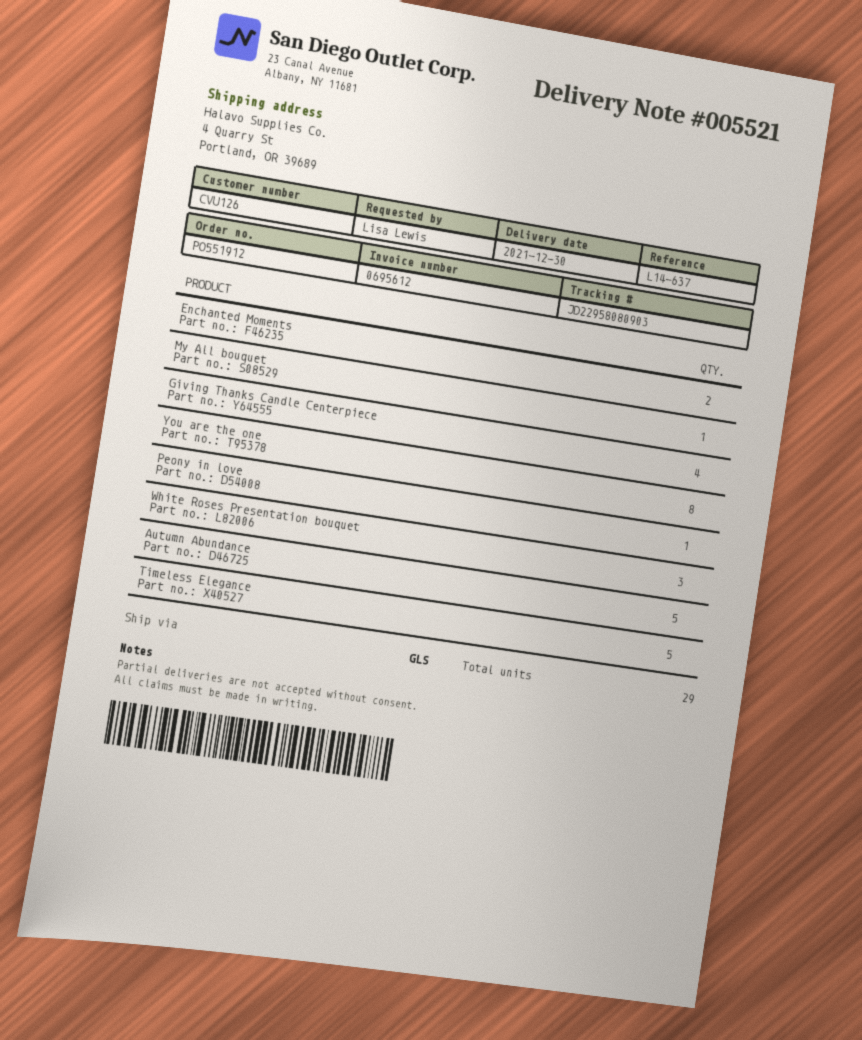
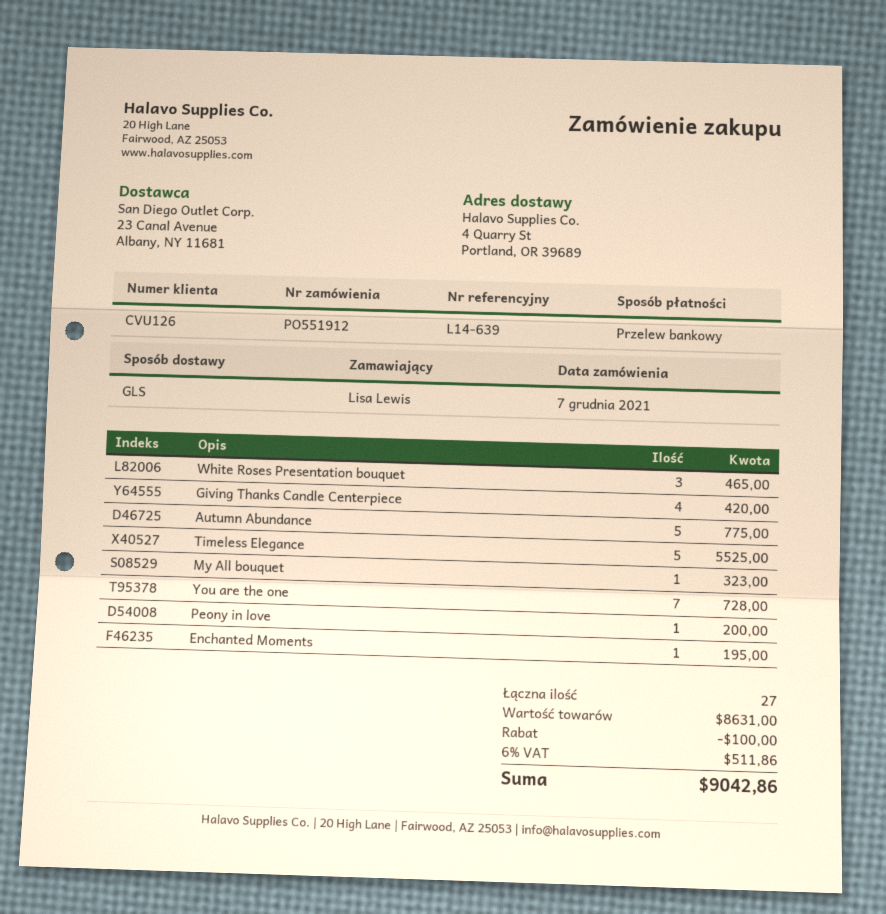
reference: L14-637 -> L14-639
Enchanted Moments: 2 -> 1
You are the one: 8 -> 7
total quantity: 29 -> 27

